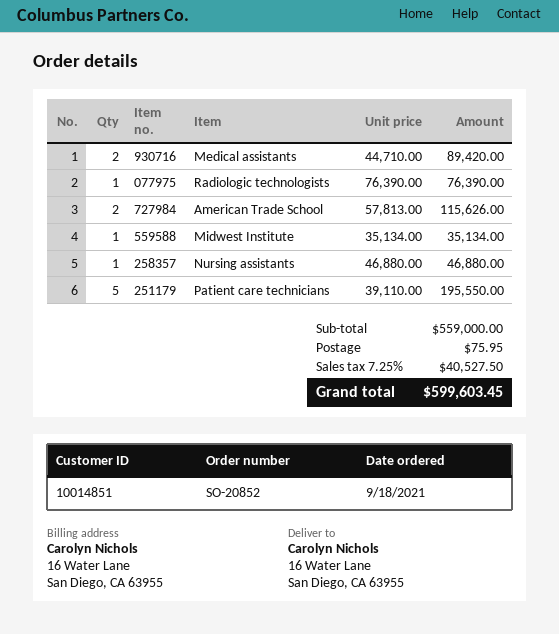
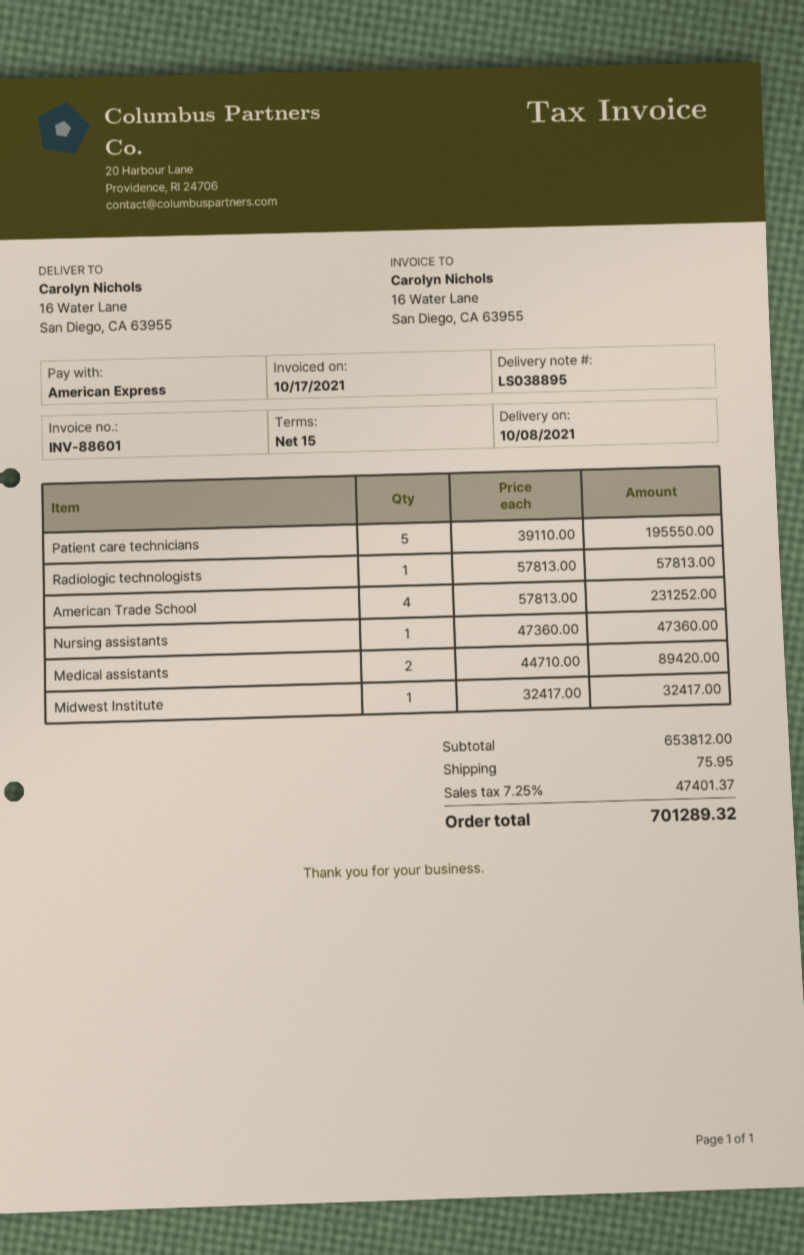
Radiologic technologists: 1 x 76390.00 = 76390.00 -> 1 x 57813.00 = 57813.00
American Trade School: 2 x 57813.00 = 115626.00 -> 4 x 57813.00 = 231252.00
Midwest Institute: 1 x 35134.00 = 35134.00 -> 1 x 32417.00 = 32417.00
Nursing assistants: 1 x 46880.00 = 46880.00 -> 1 x 47360.00 = 47360.00
subtotal: 559000.00 -> 653812.00
tax: 7.25% = 40527.50 -> 7.25% = 47401.37
total: 599603.45 -> 701289.32

